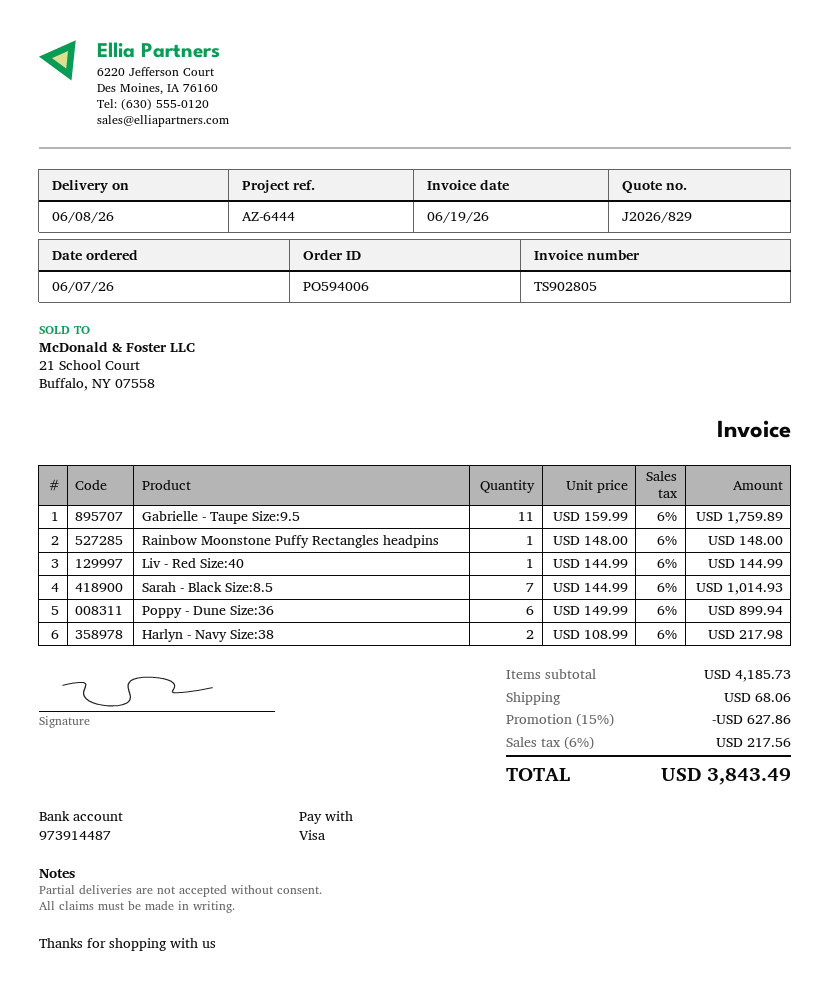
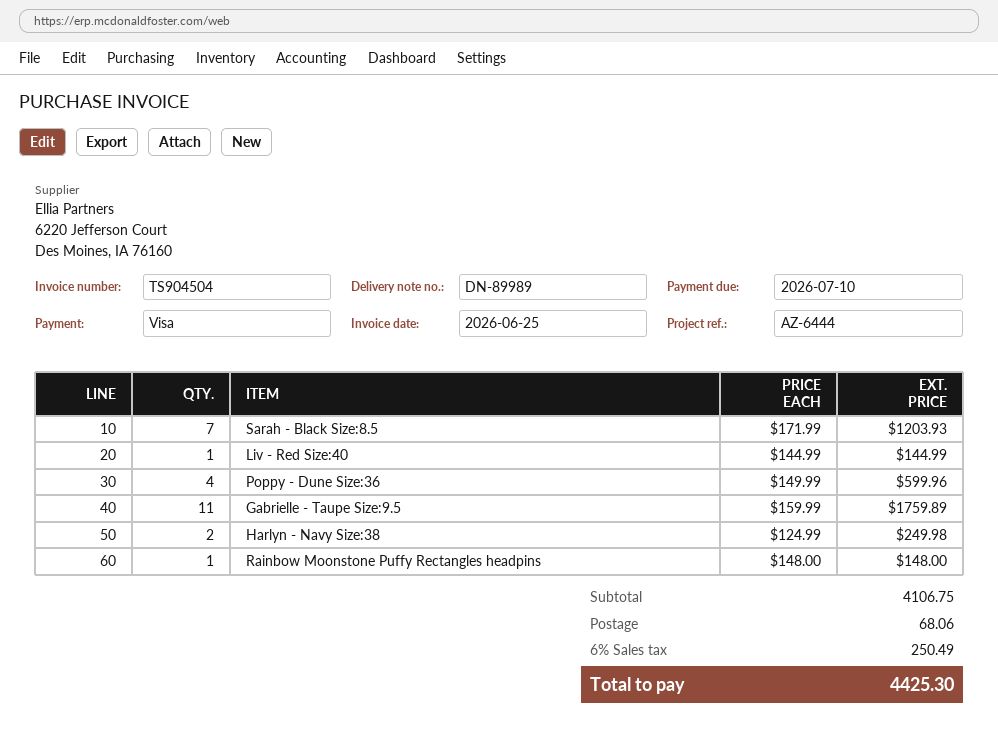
invoice number: TS902805 -> TS904504
invoice date: 2026-06-19 -> 2026-06-25
Sarah - Black Size:8.5: 7 x 144.99 = 1014.93 -> 7 x 171.99 = 1203.93
Poppy - Dune Size:36: 6 x 149.99 = 899.94 -> 4 x 149.99 = 599.96
Harlyn - Navy Size:38: 2 x 108.99 = 217.98 -> 2 x 124.99 = 249.98
subtotal: 4185.73 -> 4106.75
discount: 15% = 627.86 -> none
tax: 6% = 217.56 -> 6% = 250.49
total: 3843.49 -> 4425.30

